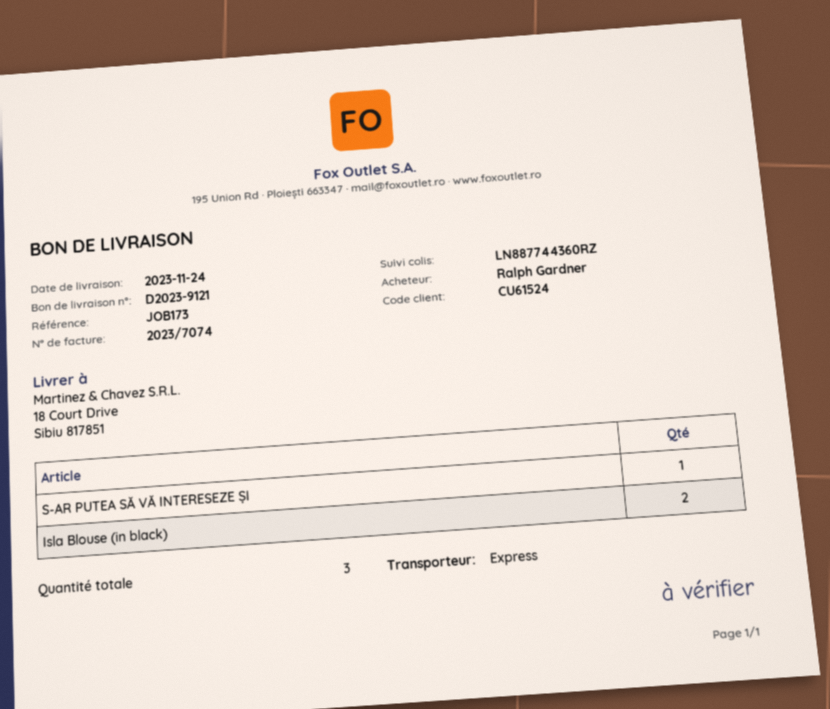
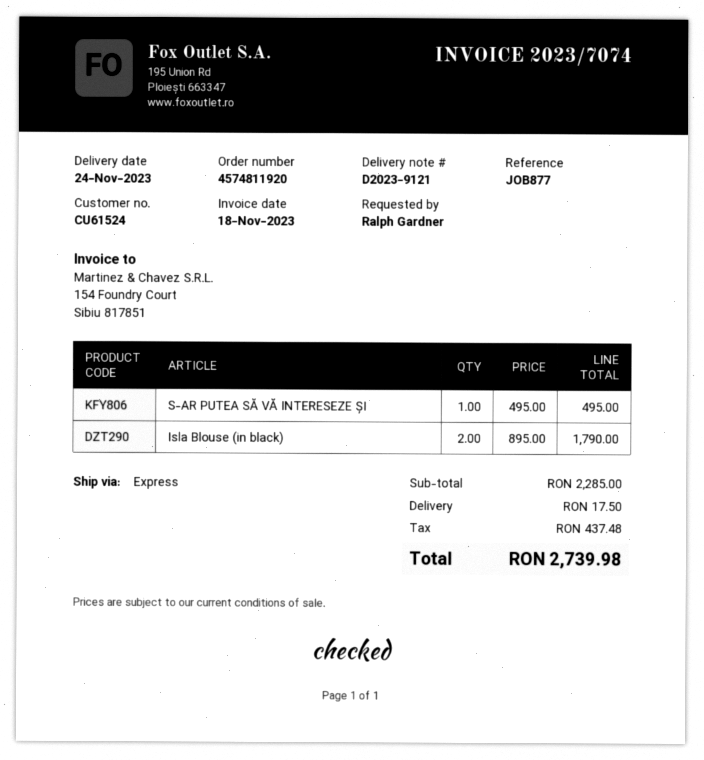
reference: JOB173 -> JOB877

